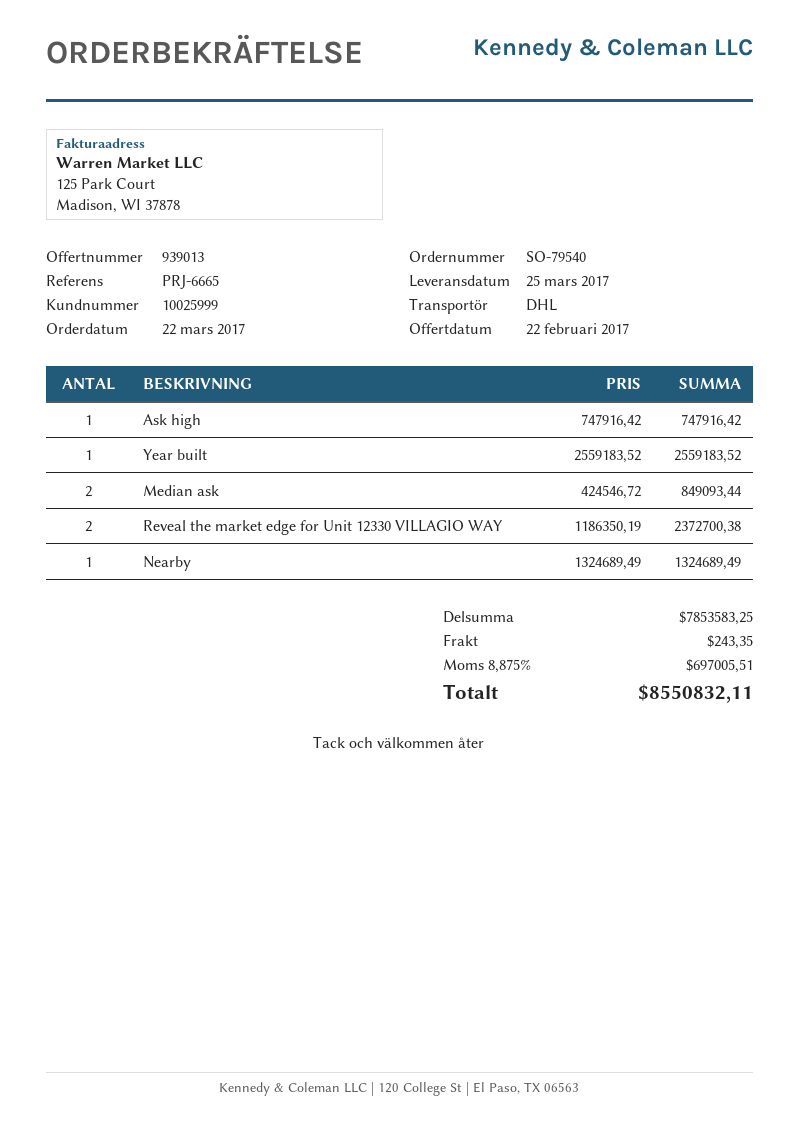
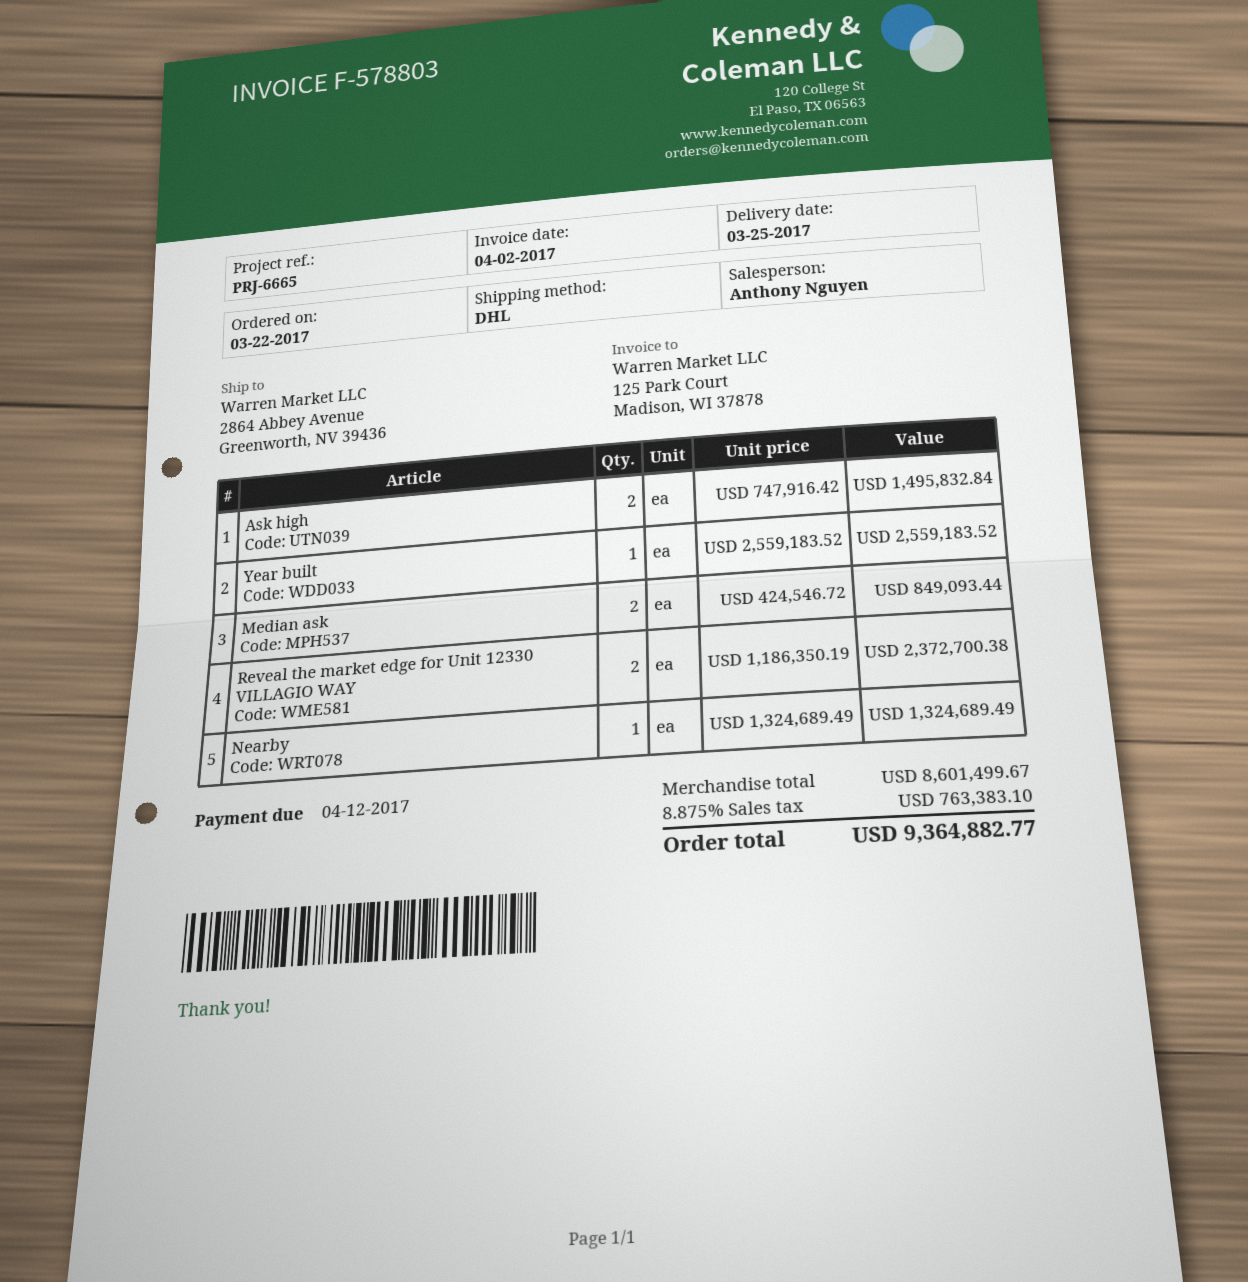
Ask high: 1 x 747916.42 = 747916.42 -> 2 x 747916.42 = 1495832.84
subtotal: 7853583.25 -> 8601499.67
shipping: 243.35 -> none
tax: 8.875% = 697005.51 -> 8.875% = 763383.10
total: 8550832.11 -> 9364882.77

